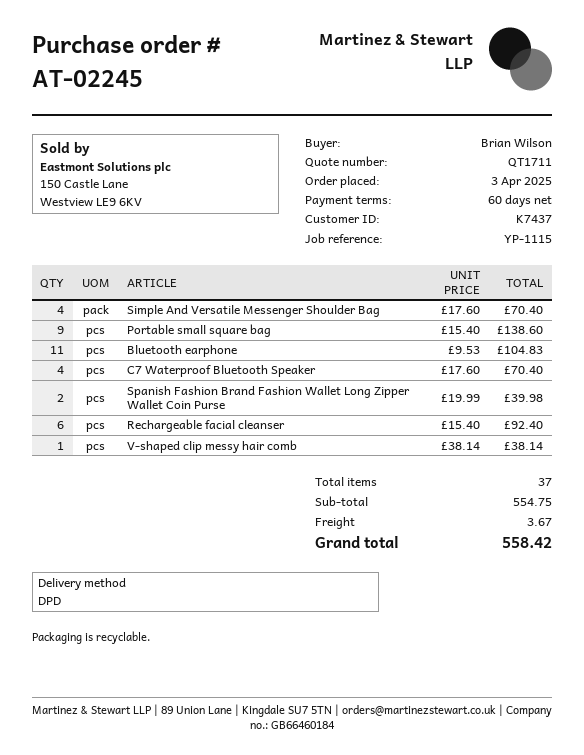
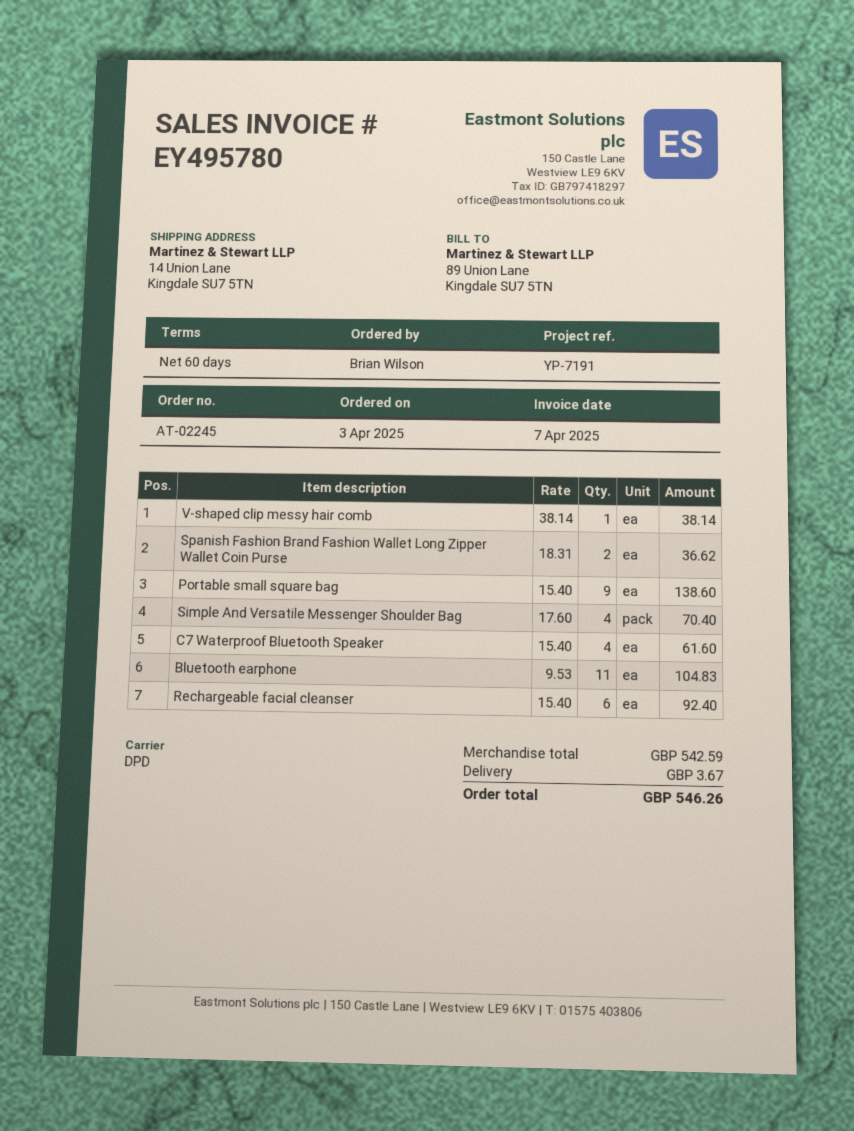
reference: YP-1115 -> YP-7191
C7 Waterproof Bluetooth Speaker: 4 x 17.60 = 70.40 -> 4 x 15.40 = 61.60
Spanish Fashion Brand Fashion Wallet Long Zipper Wallet Coin Purse: 2 x 19.99 = 39.98 -> 2 x 18.31 = 36.62
subtotal: 554.75 -> 542.59
total: 558.42 -> 546.26

